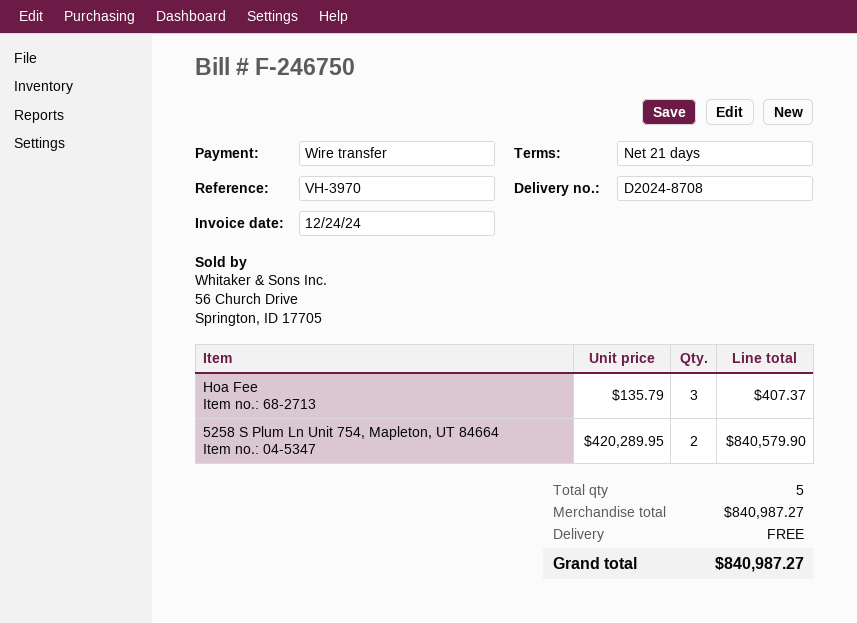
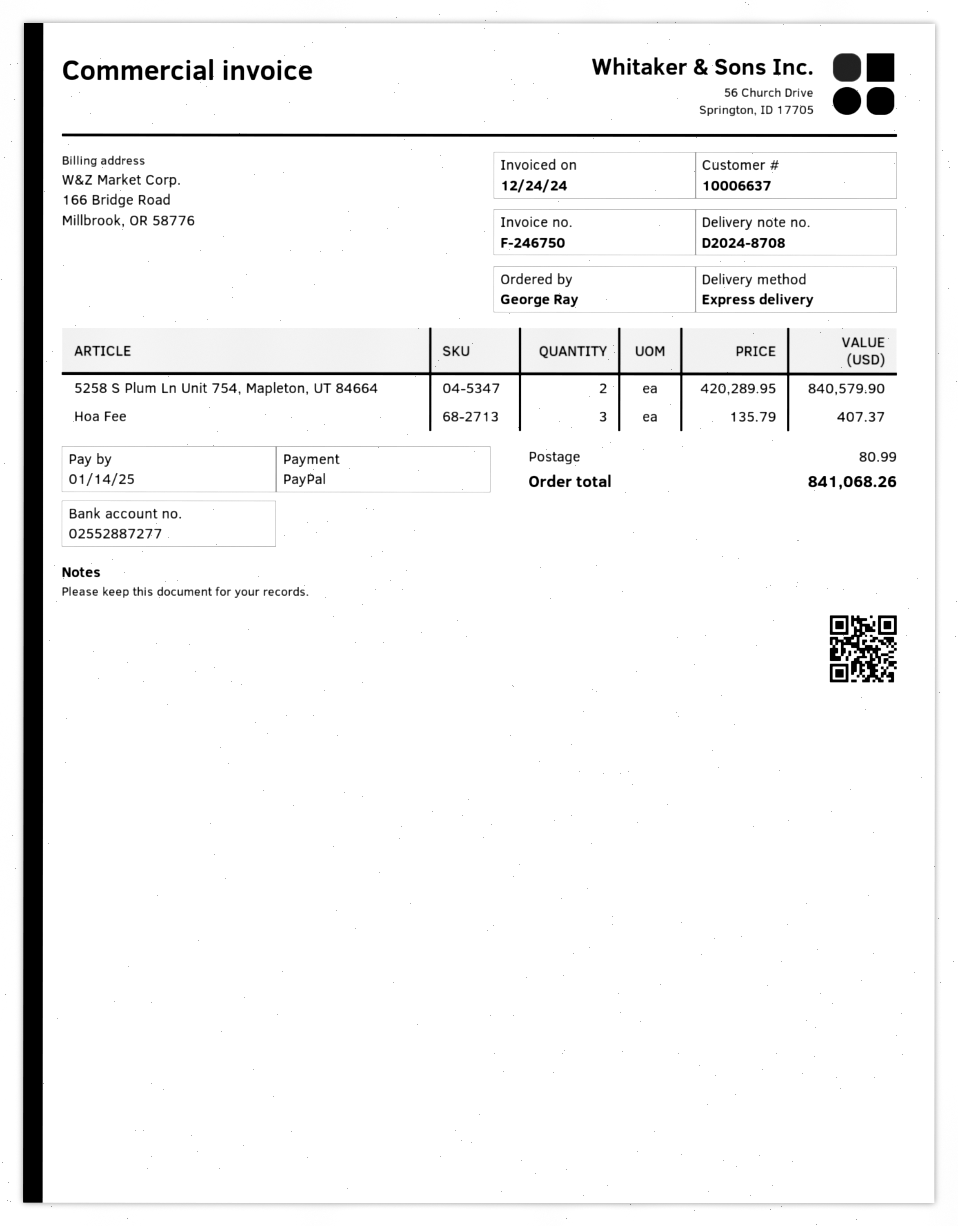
payment method: bank transfer -> PayPal
shipping: 0.00 -> 80.99
total: 840987.27 -> 841068.26

